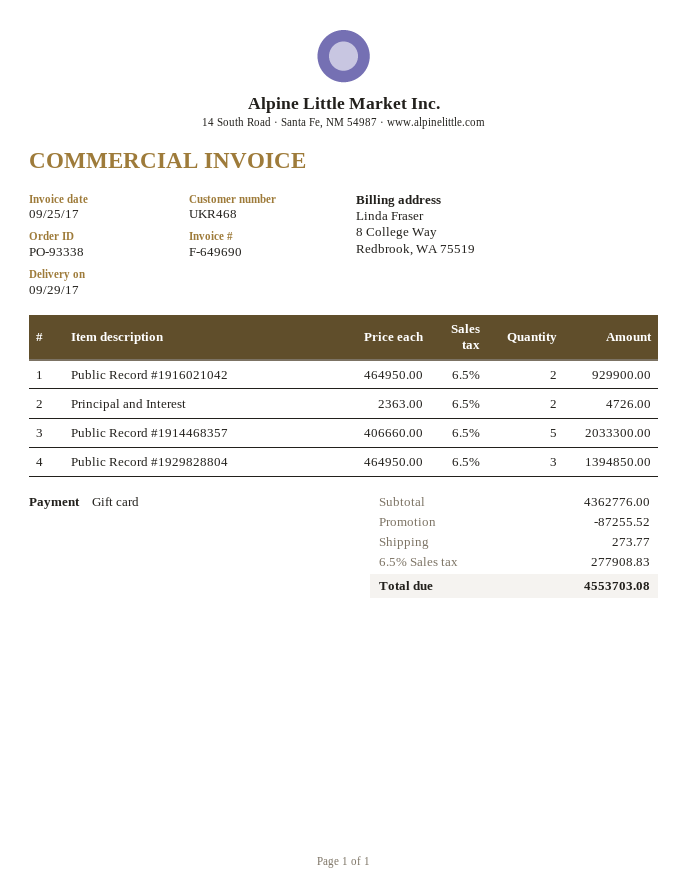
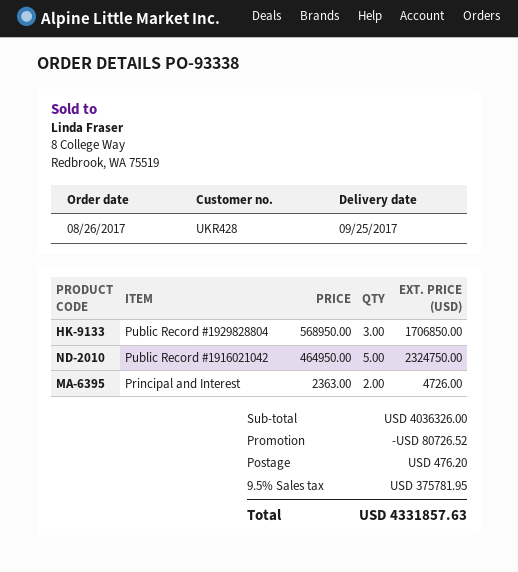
delivery date: 2017-09-29 -> 2017-09-25
customer number: UKR468 -> UKR428
Public Record #1916021042: 2 x 464950.00 = 929900.00 -> 5 x 464950.00 = 2324750.00
Public Record #1914468357: 5 x 406660.00 = 2033300.00 -> none
Public Record #1929828804: 3 x 464950.00 = 1394850.00 -> 3 x 568950.00 = 1706850.00
subtotal: 4362776.00 -> 4036326.00
discount: 87255.52 -> 80726.52
shipping: 273.77 -> 476.20
tax: 6.5% = 277908.83 -> 9.5% = 375781.95
total: 4553703.08 -> 4331857.63

